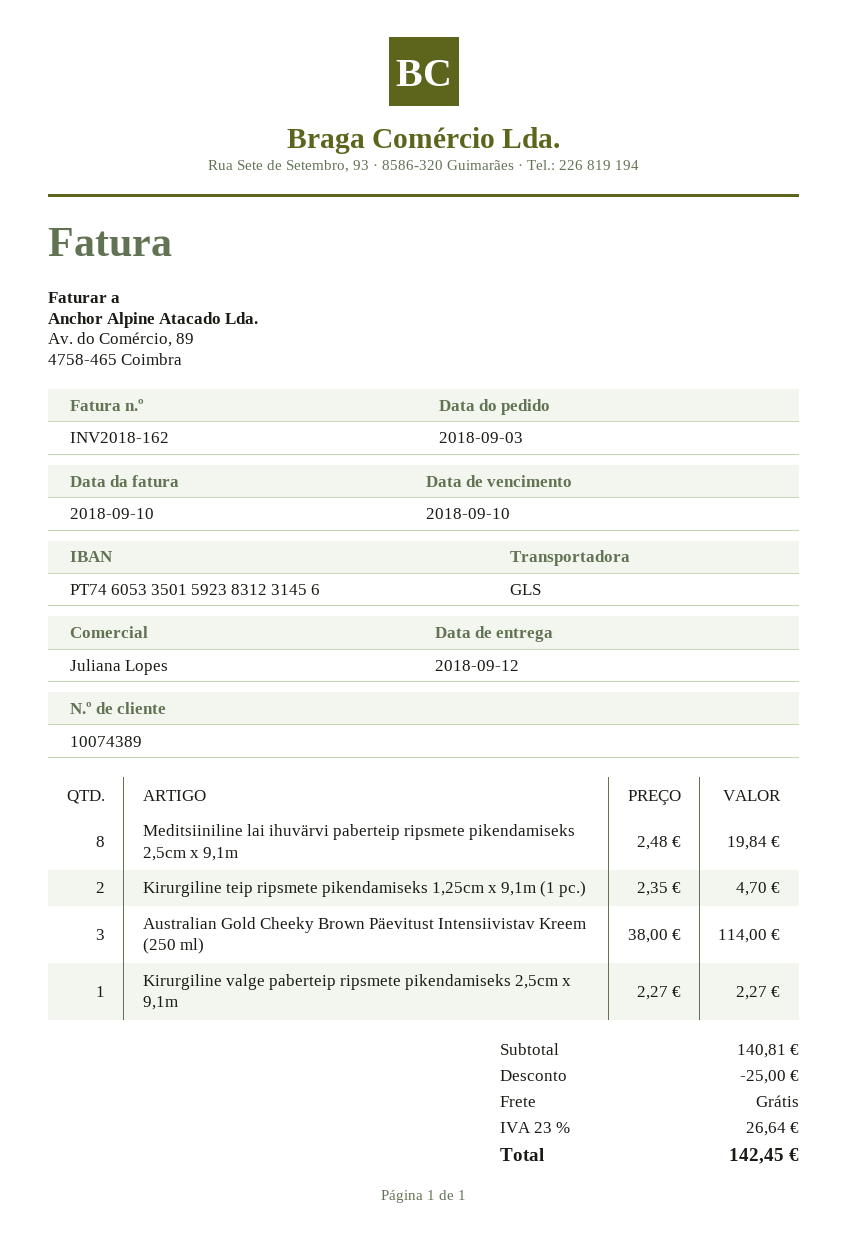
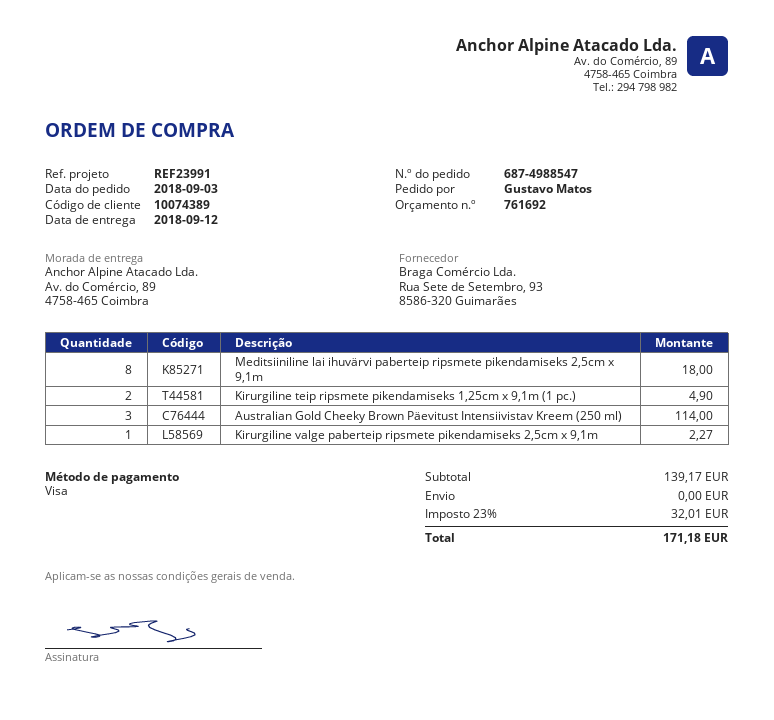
Meditsiiniline lai ihuvärvi paberteip ripsmete pikendamiseks 2,5cm x 9,1m: 8 for 19.84 -> 8 for 18.00
Kirurgiline teip ripsmete pikendamiseks 1,25cm x 9,1m (1 pc.): 2 for 4.70 -> 2 for 4.90
subtotal: 140.81 -> 139.17
discount: 25.00 -> none
tax: 23% = 26.64 -> 23% = 32.01
total: 142.45 -> 171.18

